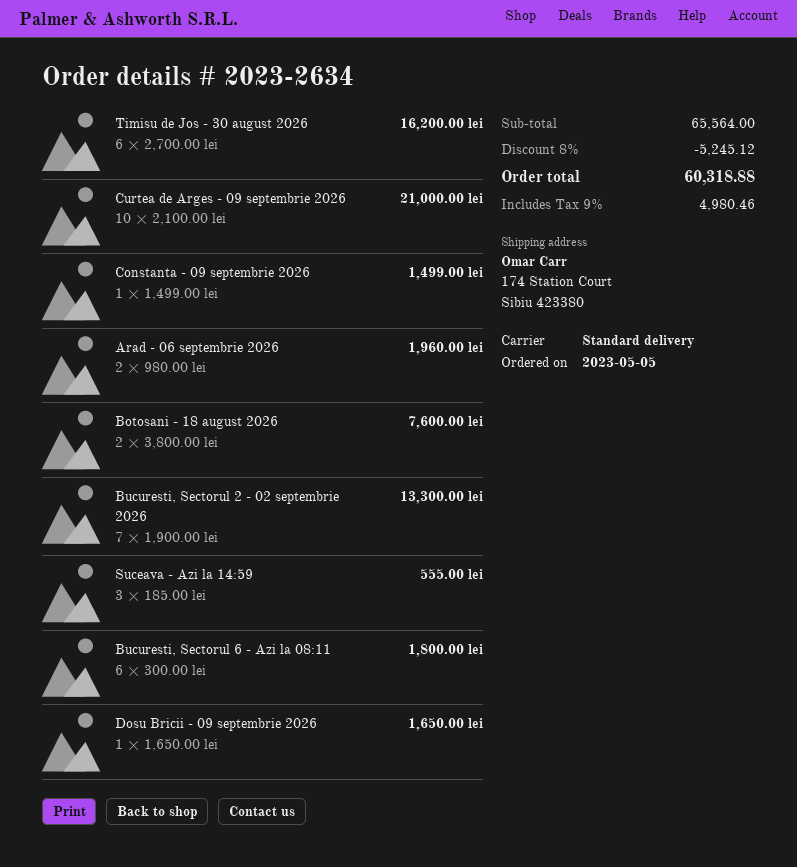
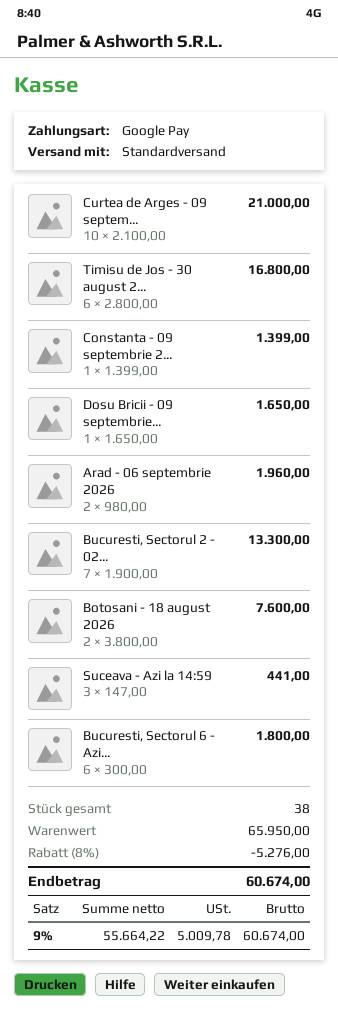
Timisu de Jos - 30 august 2026: 6 x 2700.00 = 16200.00 -> 6 x 2800.00 = 16800.00
Constanta - 09 septembrie 2026: 1 x 1499.00 = 1499.00 -> 1 x 1399.00 = 1399.00
Suceava - Azi la 14:59: 3 x 185.00 = 555.00 -> 3 x 147.00 = 441.00
subtotal: 65564.00 -> 65950.00
discount: 8% = 5245.12 -> 8% = 5276.00
tax: 9% = 4980.46 -> 9% = 5009.78
total: 60318.88 -> 60674.00

